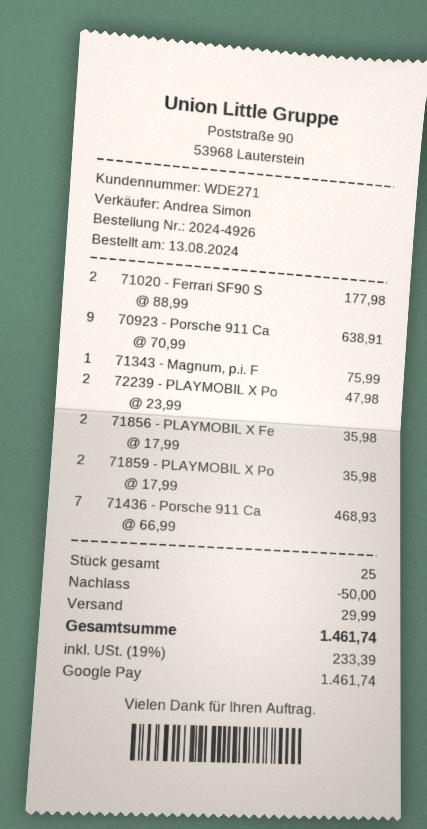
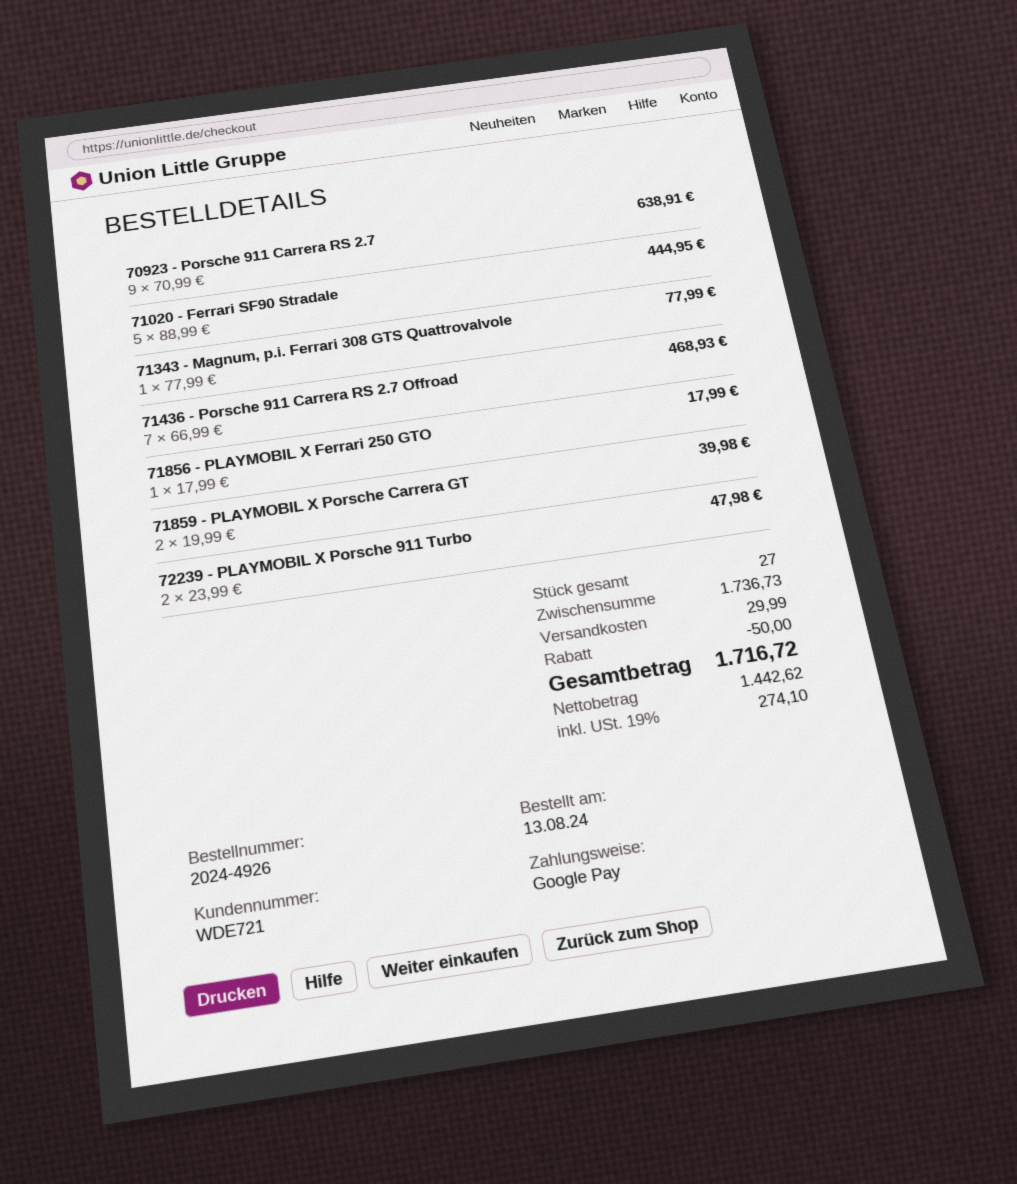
customer number: WDE271 -> WDE721
71020 - Ferrari SF90 S: 2 x 88.99 = 177.98 -> 5 x 88.99 = 444.95
71343 - Magnum, p.i. F: 1 x 75.99 = 75.99 -> 1 x 77.99 = 77.99
71856 - PLAYMOBIL X Fe: 2 x 17.99 = 35.98 -> 1 x 17.99 = 17.99
71859 - PLAYMOBIL X Po: 2 x 17.99 = 35.98 -> 2 x 19.99 = 39.98
total quantity: 25 -> 27
tax: 19% = 233.39 -> 19% = 274.10
total: 1461.74 -> 1716.72

